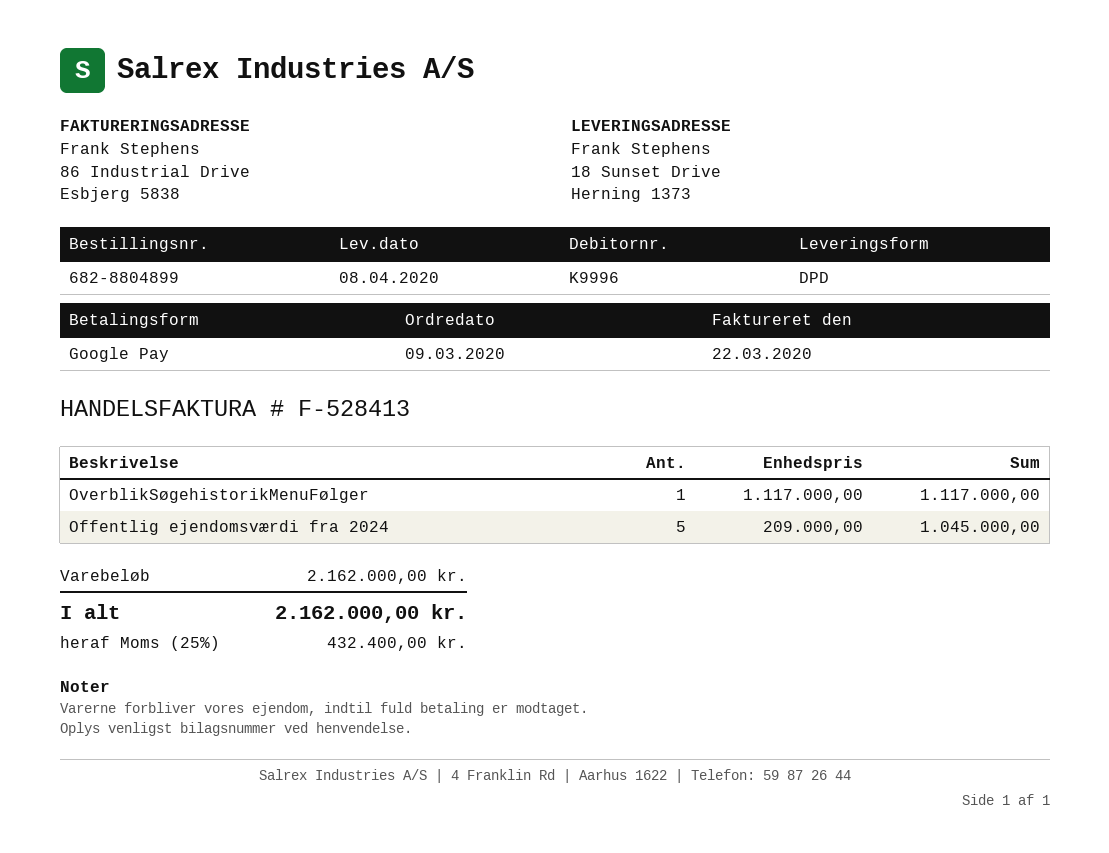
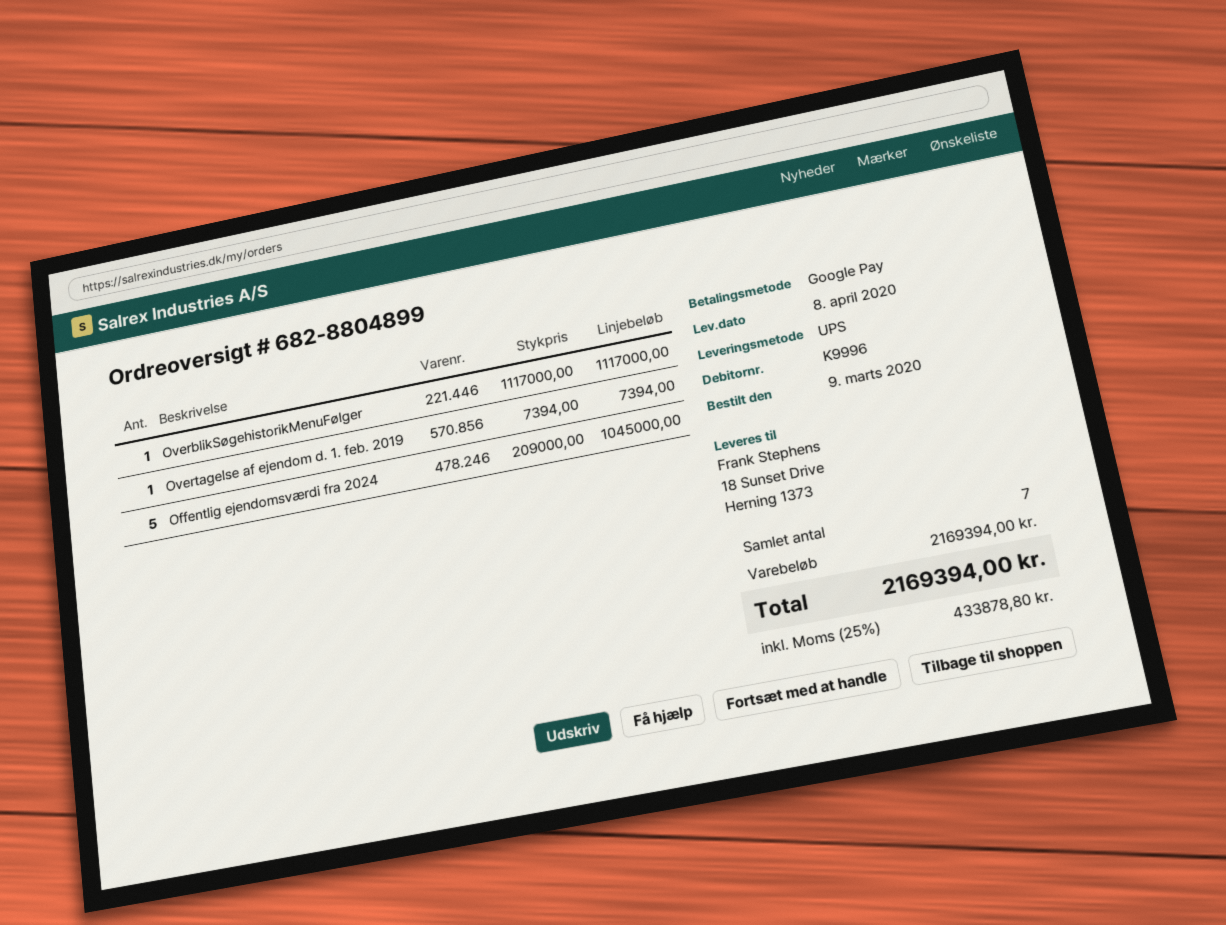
shipping method: DPD -> UPS
Overtagelse af ejendom d. 1. feb. 2019: none -> 1 x 7394.00 = 7394.00
subtotal: 2162000.00 -> 2169394.00
tax: 25% = 432400.00 -> 25% = 433878.80
total: 2162000.00 -> 2169394.00

